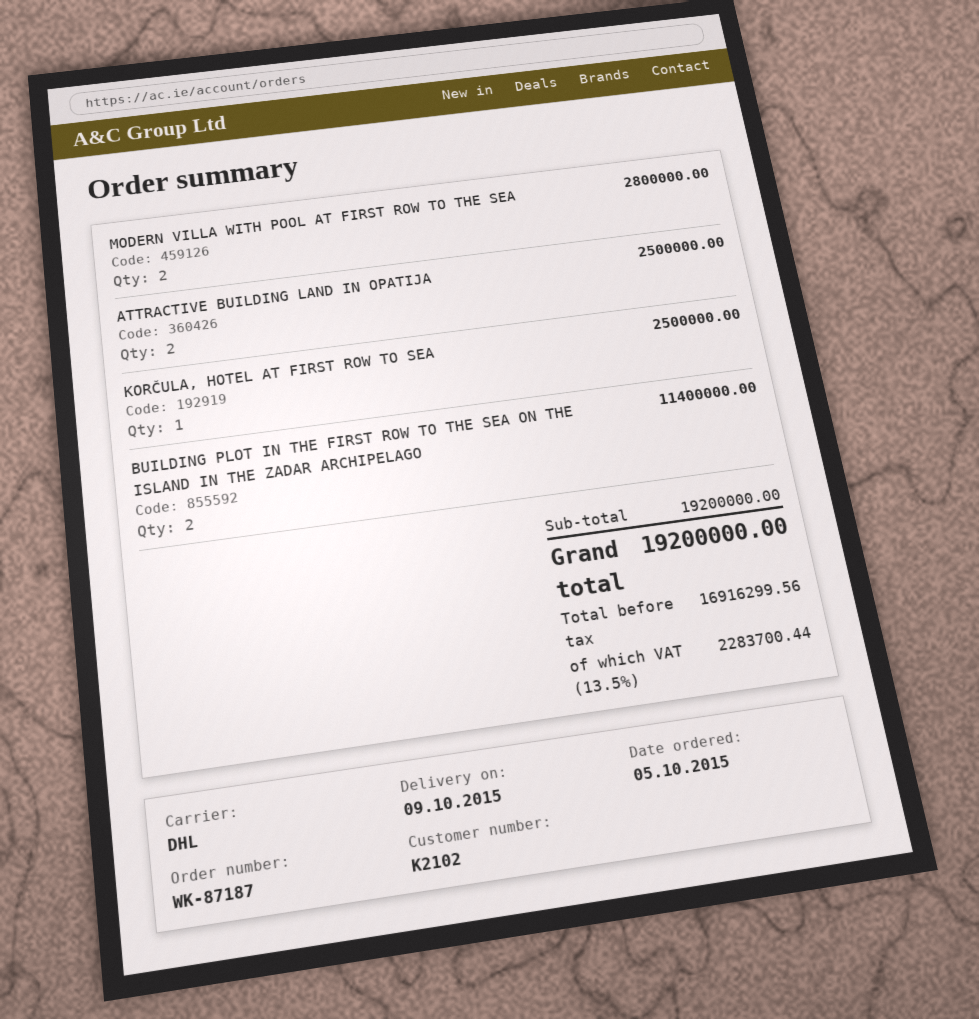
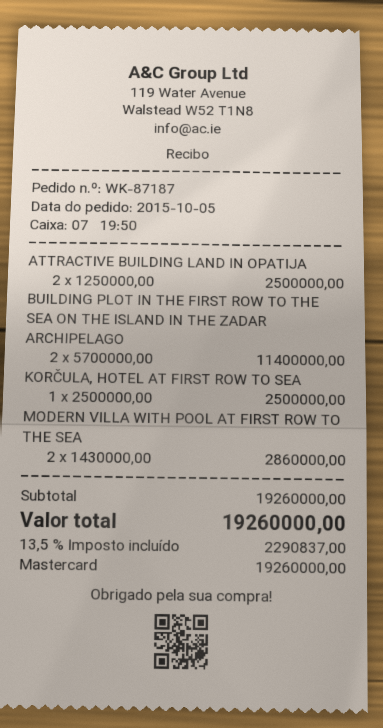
MODERN VILLA WITH POOL AT FIRST ROW TO THE SEA: 2 for 2800000.00 -> 2 for 2860000.00
subtotal: 19200000.00 -> 19260000.00
tax: 13.5% = 2283700.44 -> 13.5% = 2290837.00
total: 19200000.00 -> 19260000.00

